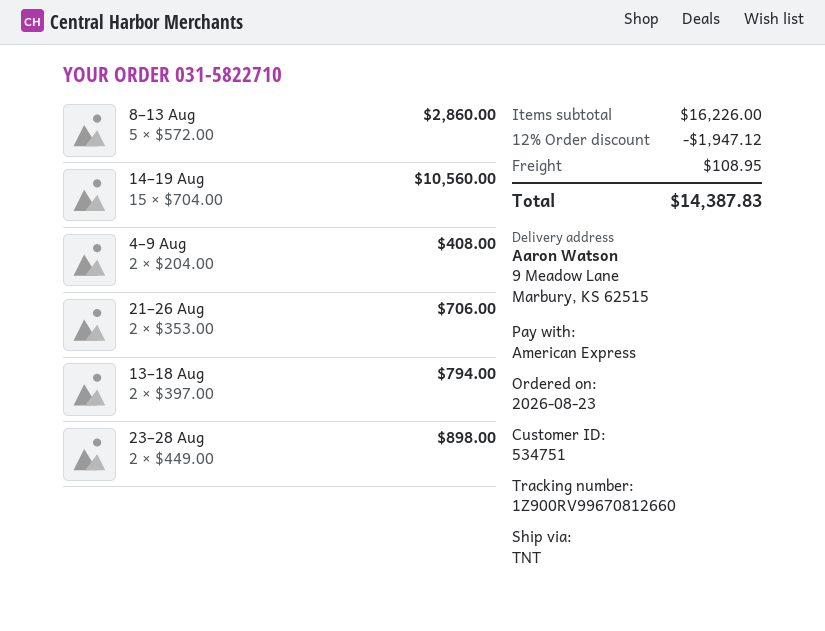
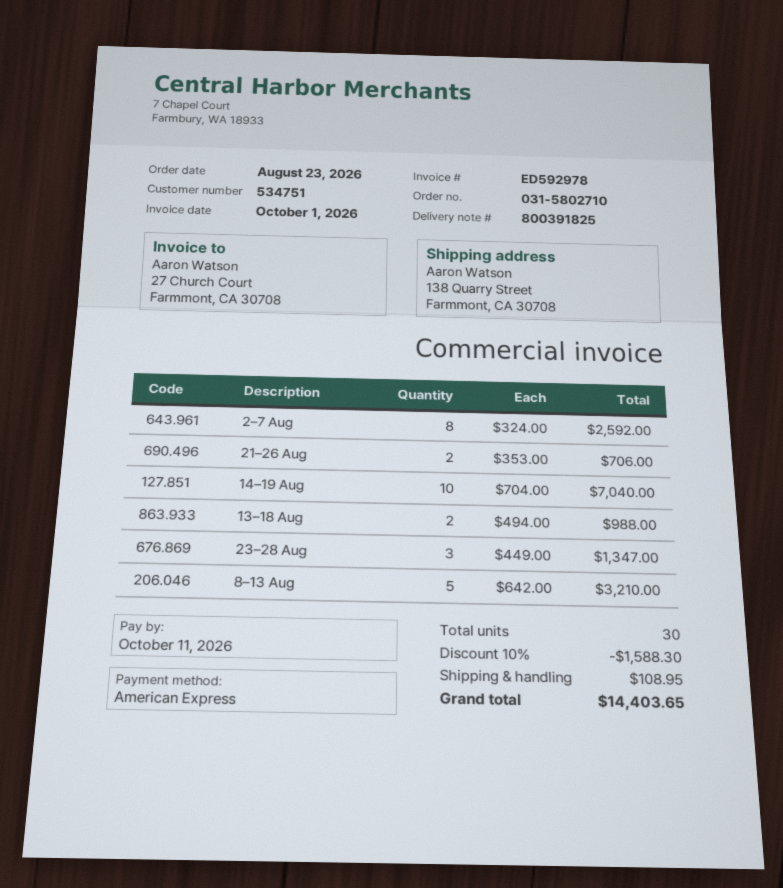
order number: 031-5822710 -> 031-5802710
ship to: 9 Meadow Lane, Marbury, KS 62515 -> 138 Quarry Street, Farmmont, CA 30708
8–13 Aug: 5 x 572.00 = 2860.00 -> 5 x 642.00 = 3210.00
14–19 Aug: 15 x 704.00 = 10560.00 -> 10 x 704.00 = 7040.00
4–9 Aug: 2 x 204.00 = 408.00 -> none
13–18 Aug: 2 x 397.00 = 794.00 -> 2 x 494.00 = 988.00
23–28 Aug: 2 x 449.00 = 898.00 -> 3 x 449.00 = 1347.00
2–7 Aug: none -> 8 x 324.00 = 2592.00
discount: 12% = 1947.12 -> 10% = 1588.30
total: 14387.83 -> 14403.65

